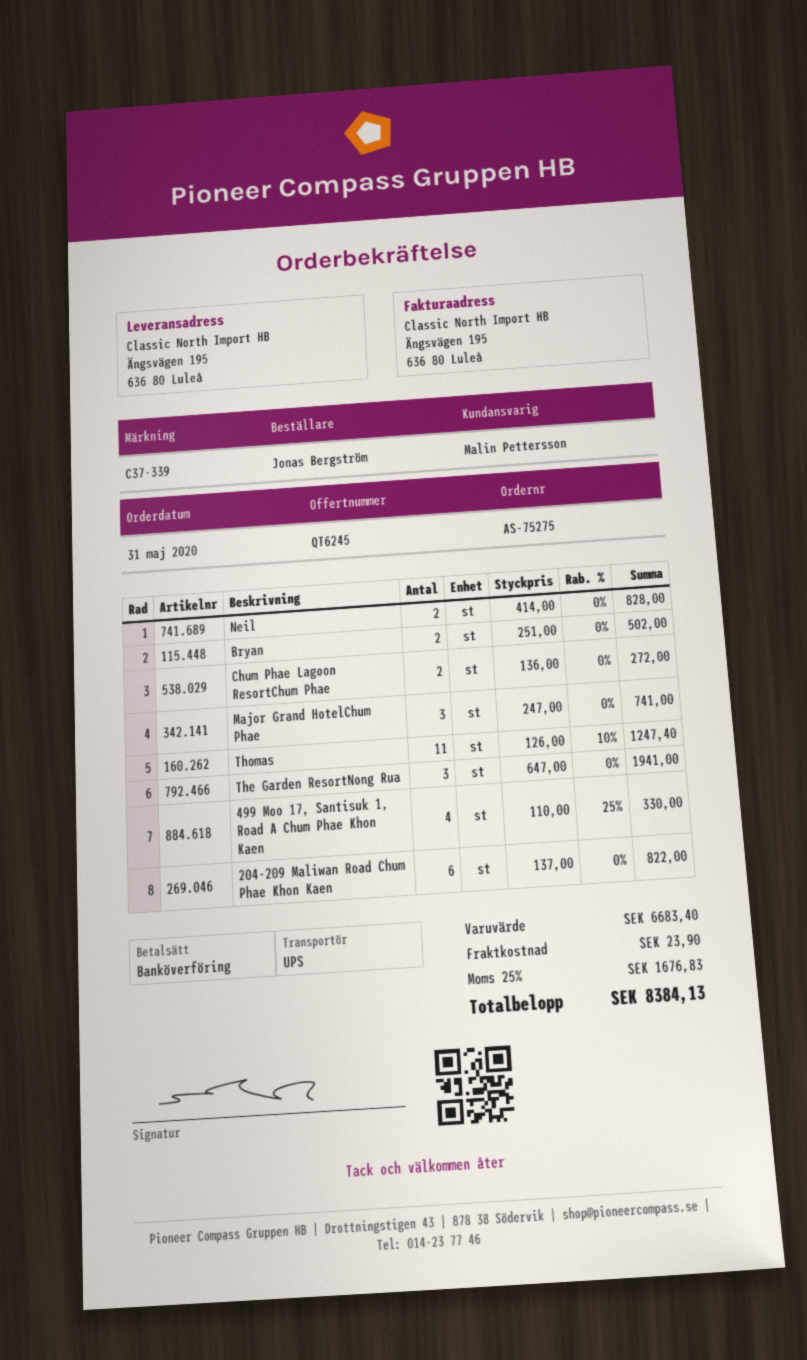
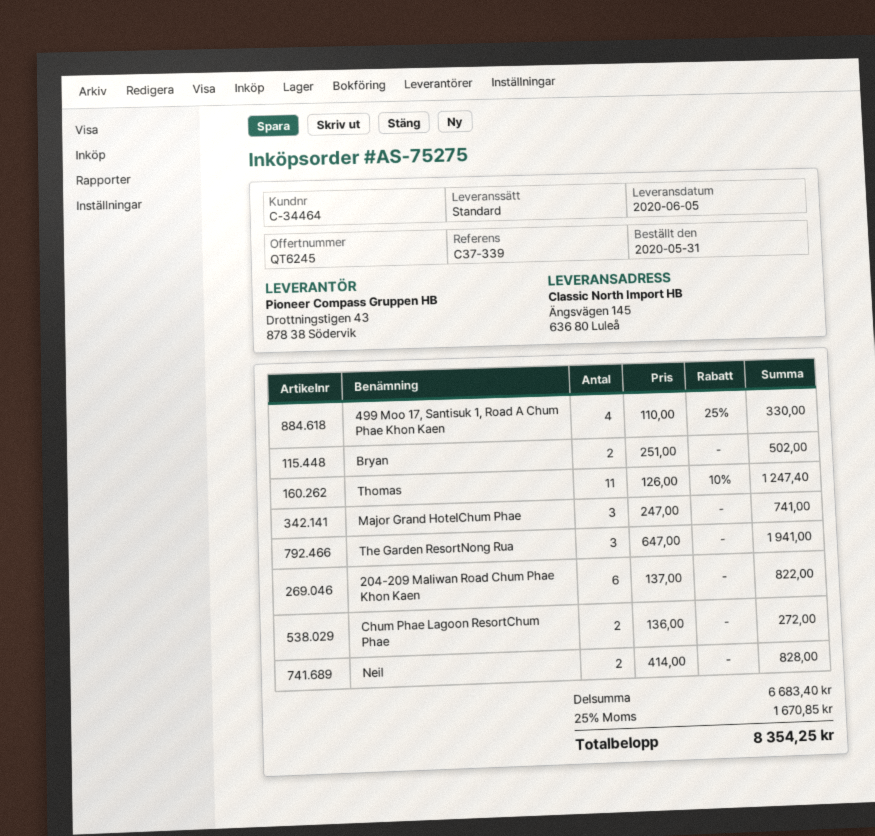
shipping method: UPS -> standard
ship to: Ängsvägen 195, 636 80 Luleå -> Ängsvägen 145, 636 80 Luleå
shipping: 23.90 -> none
tax: 25% = 1676.83 -> 25% = 1670.85
total: 8384.13 -> 8354.25

